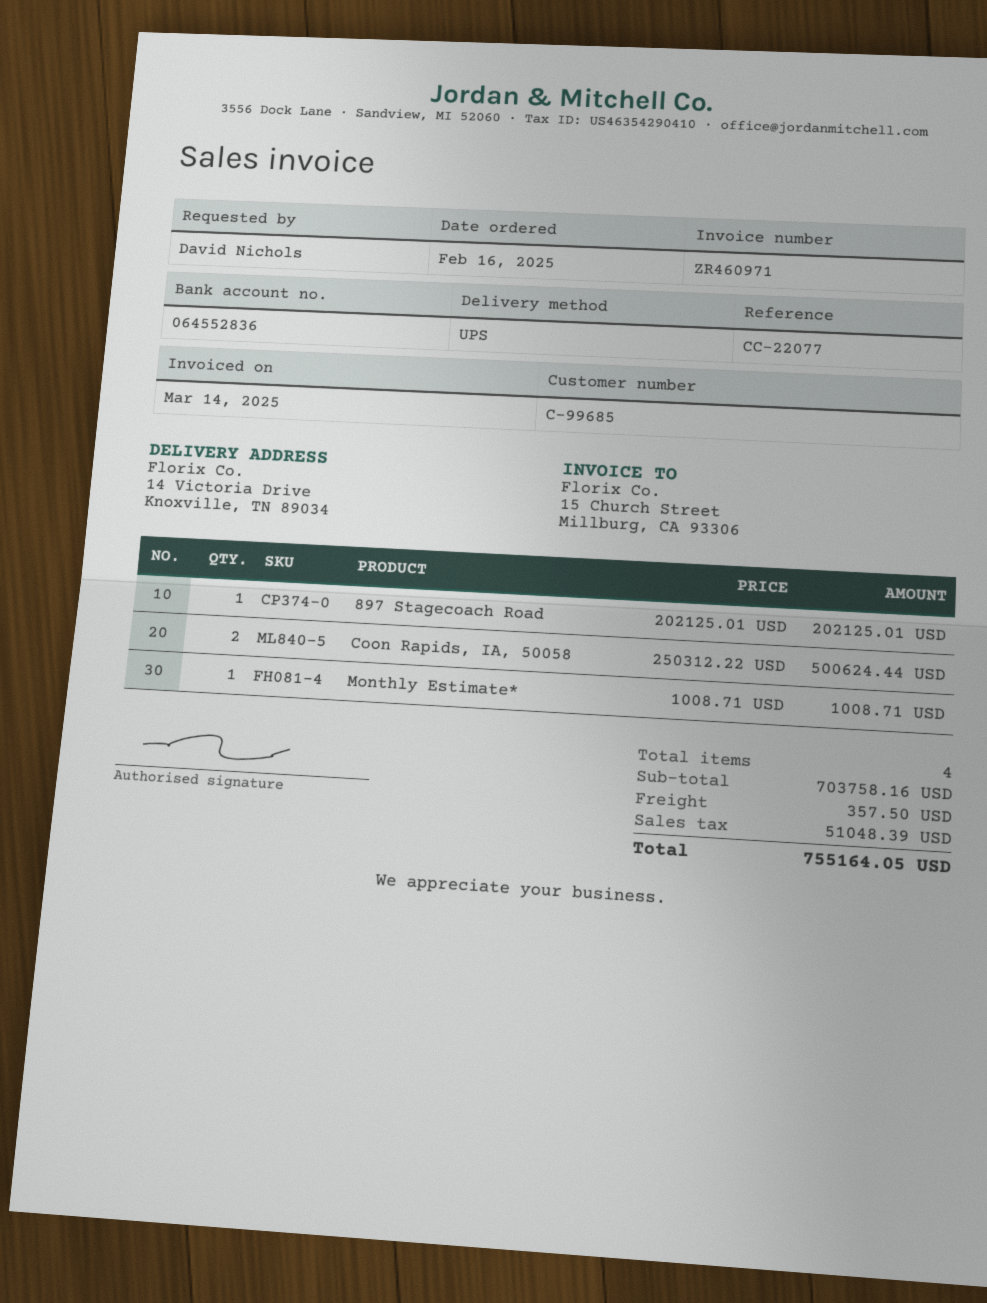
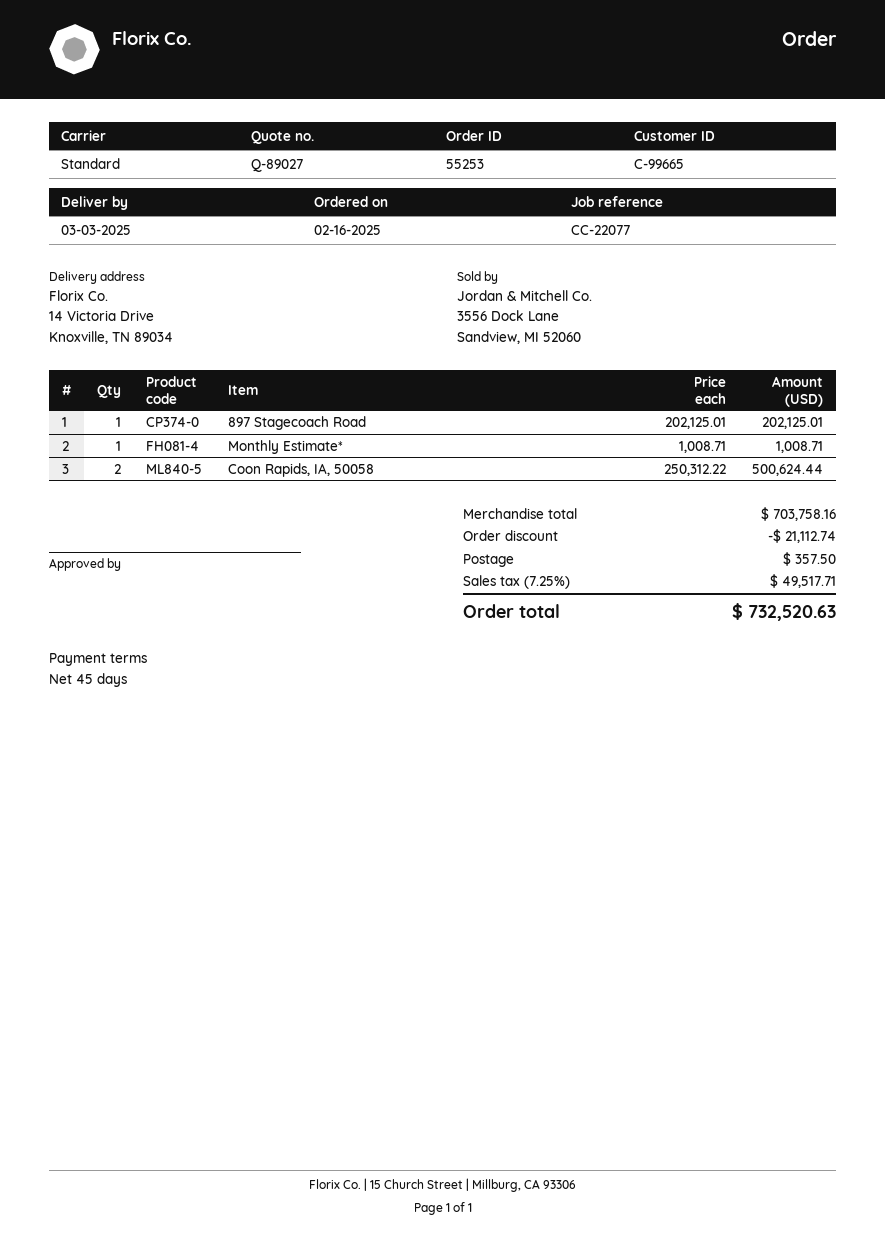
customer number: C-99685 -> C-99665
shipping method: UPS -> standard
discount: none -> 21112.74
tax: 51048.39 -> 49517.71
total: 755164.05 -> 732520.63

